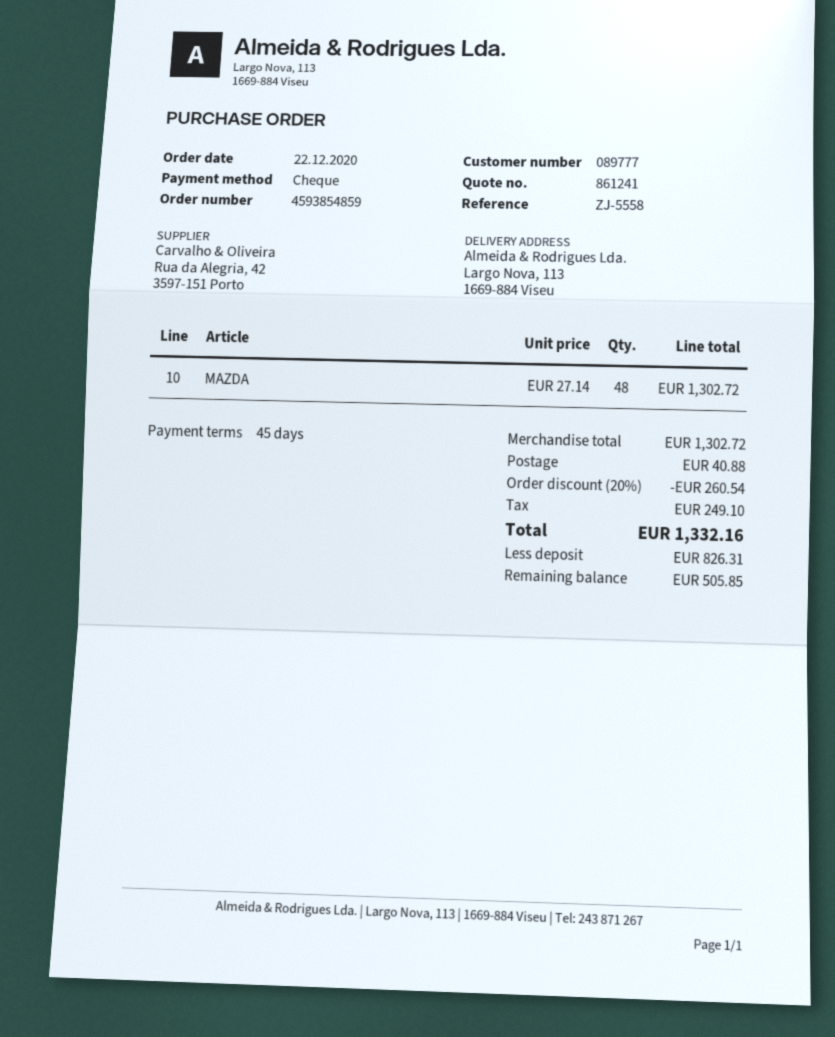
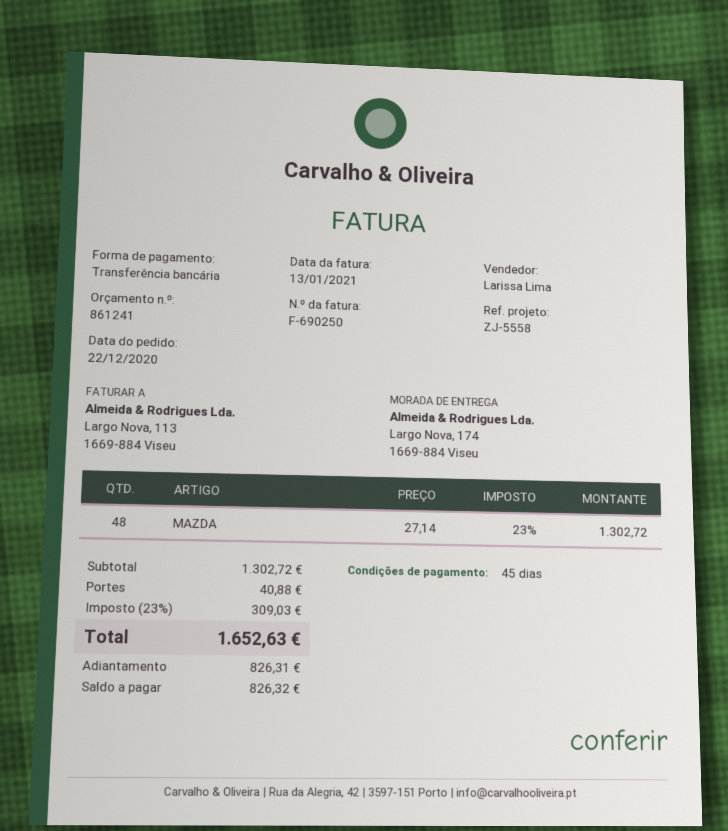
payment method: cheque -> bank transfer
ship to: Largo Nova, 113, 1669-884 Viseu -> Largo Nova, 174, 1669-884 Viseu
discount: 20% = 260.54 -> none
tax: 249.10 -> 309.03
total: 1332.16 -> 1652.63
balance: 505.85 -> 826.32

